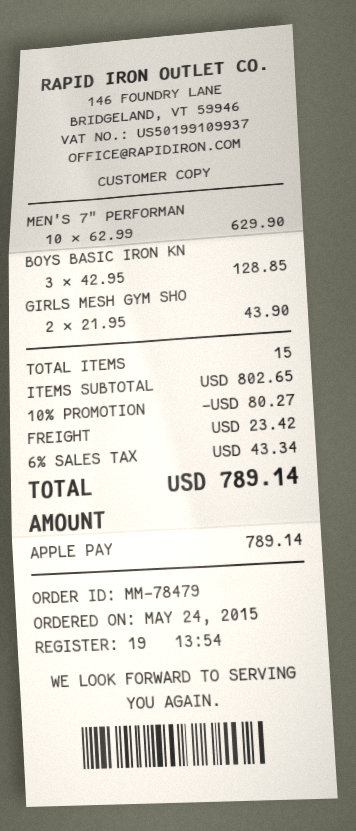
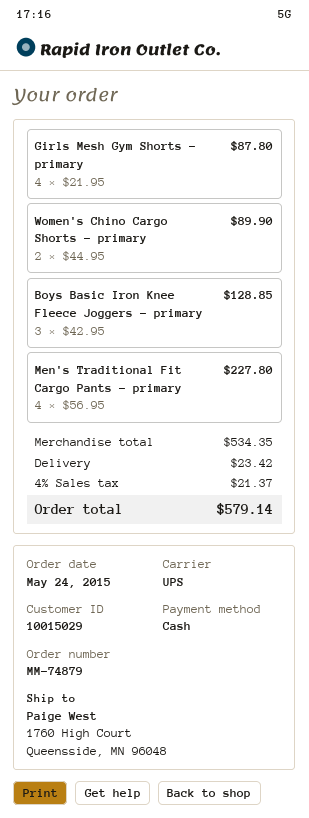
order number: MM-78479 -> MM-74879
payment method: Apple Pay -> cash
MEN'S 7" PERFORMAN: 10 x 62.99 = 629.90 -> none
GIRLS MESH GYM SHO: 2 x 21.95 = 43.90 -> 4 x 21.95 = 87.80
Women's Chino Cargo Shorts - primary: none -> 2 x 44.95 = 89.90
Men's Traditional Fit Cargo Pants - primary: none -> 4 x 56.95 = 227.80
subtotal: 802.65 -> 534.35
discount: 10% = 80.27 -> none
tax: 6% = 43.34 -> 4% = 21.37
total: 789.14 -> 579.14

